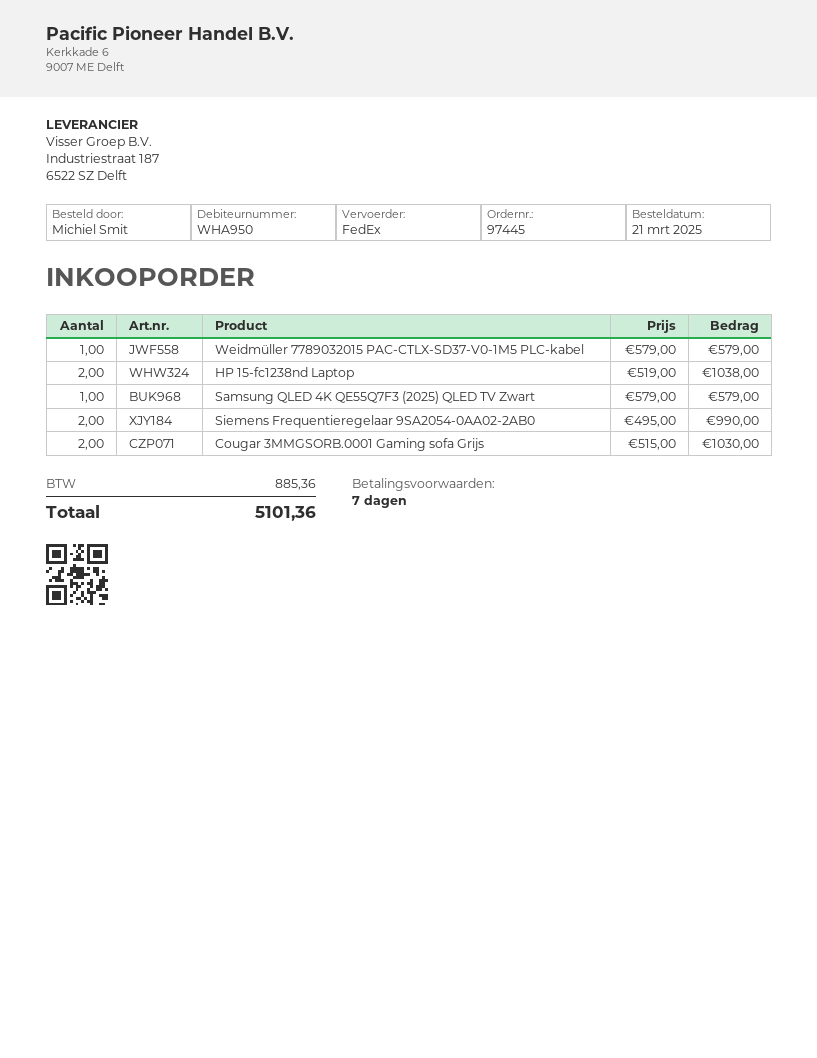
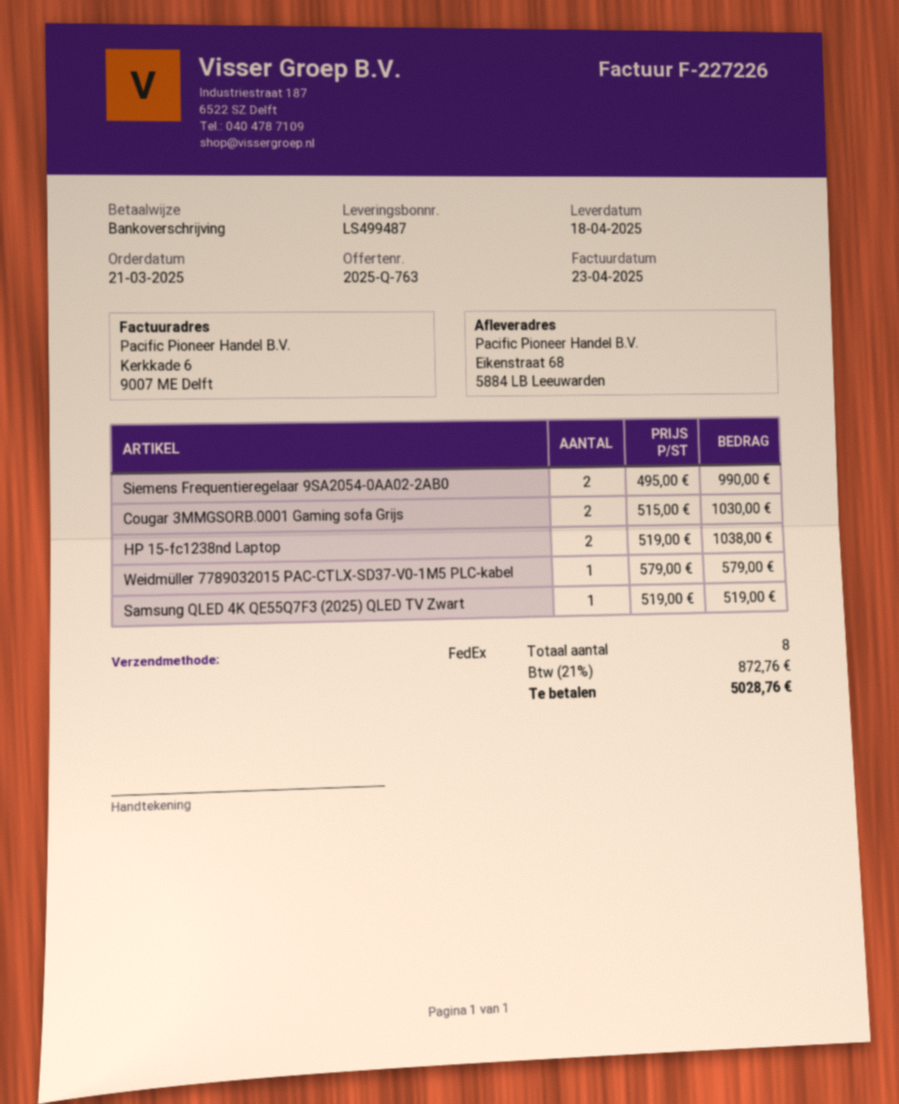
Samsung QLED 4K QE55Q7F3 (2025) QLED TV Zwart: 1 x 579.00 = 579.00 -> 1 x 519.00 = 519.00
tax: 885.36 -> 872.76
total: 5101.36 -> 5028.76

